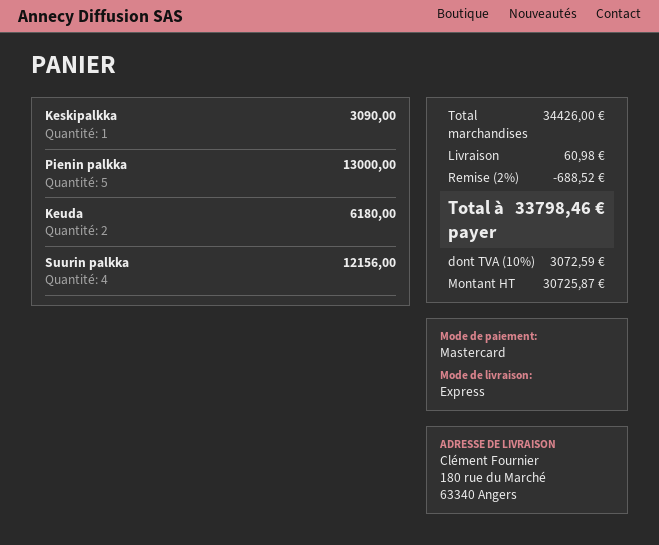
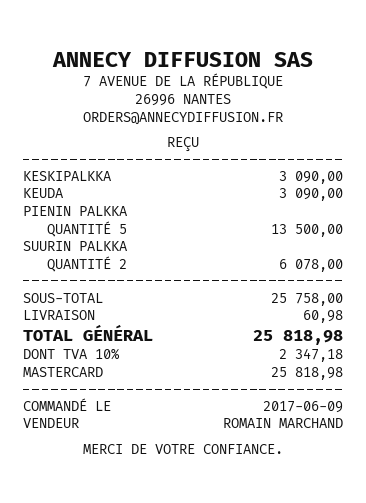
Pienin palkka: 5 for 13000.00 -> 5 for 13500.00
Keuda: 2 for 6180.00 -> 1 for 3090.00
Suurin palkka: 4 for 12156.00 -> 2 for 6078.00
subtotal: 34426.00 -> 25758.00
discount: 2% = 688.52 -> none
tax: 10% = 3072.59 -> 10% = 2347.18
total: 33798.46 -> 25818.98

